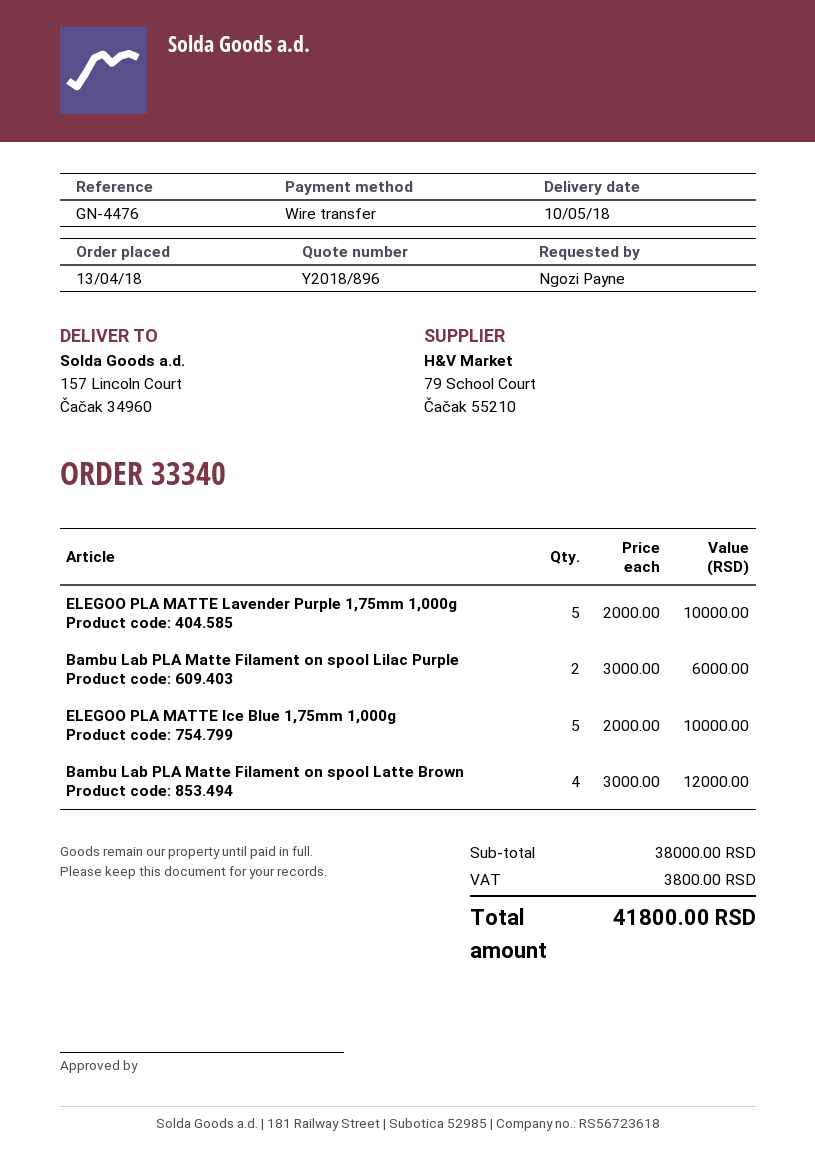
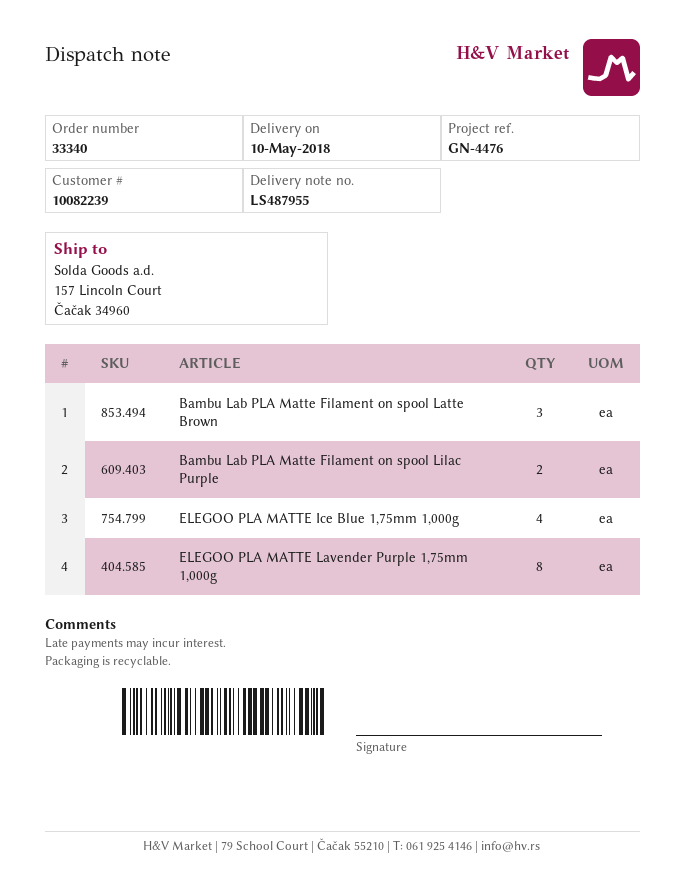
ELEGOO PLA MATTE Lavender Purple 1,75mm 1,000g: 5 -> 8
ELEGOO PLA MATTE Ice Blue 1,75mm 1,000g: 5 -> 4
Bambu Lab PLA Matte Filament on spool Latte Brown: 4 -> 3

